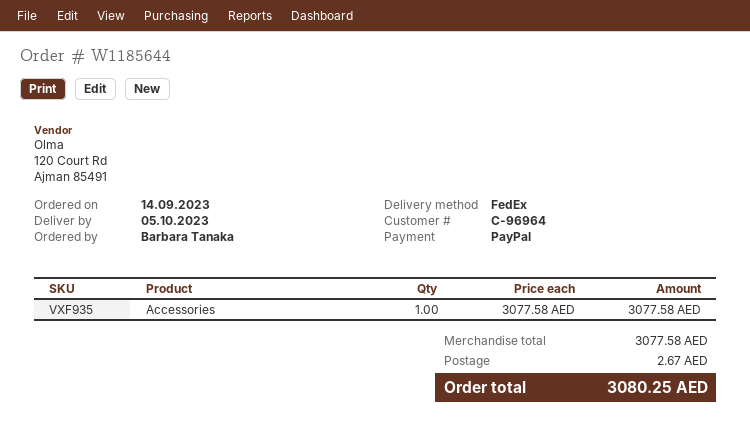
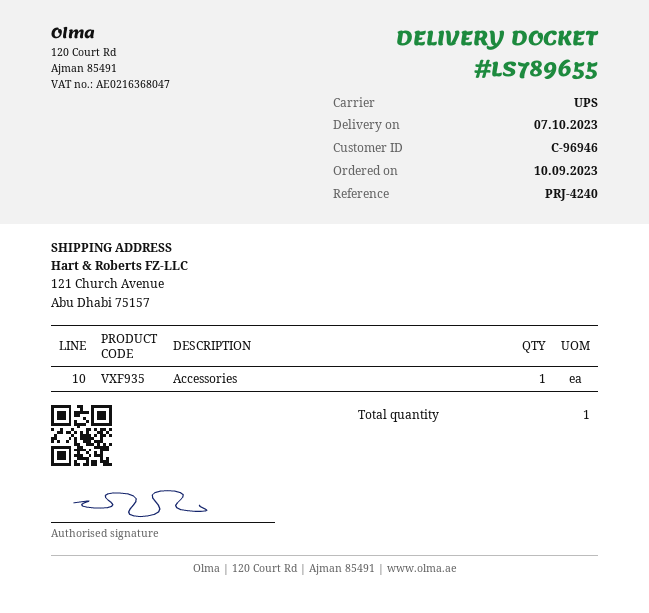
order date: 2023-09-14 -> 2023-09-10
delivery date: 2023-10-05 -> 2023-10-07
customer number: C-96964 -> C-96946
shipping method: FedEx -> UPS

